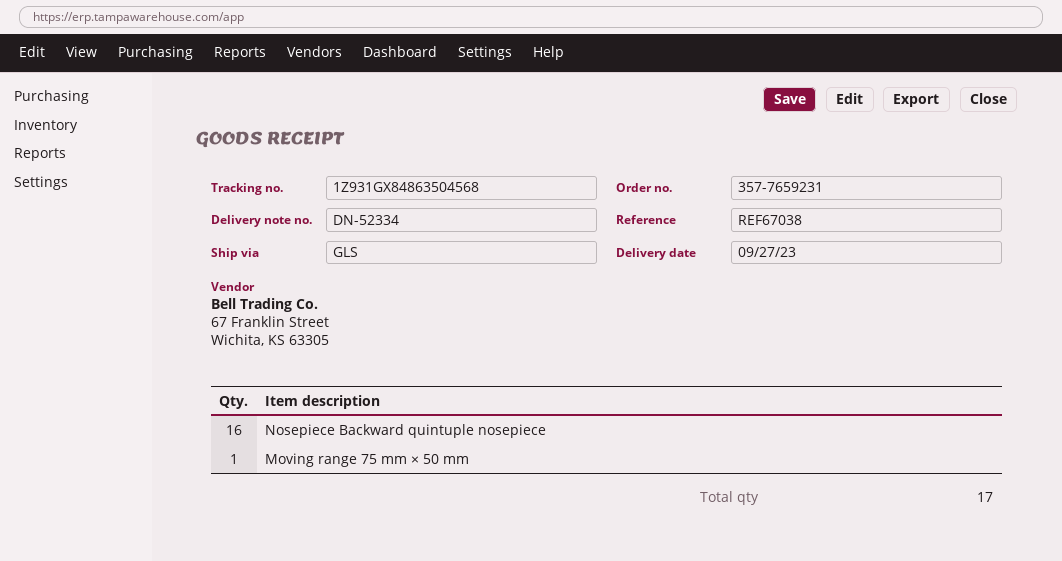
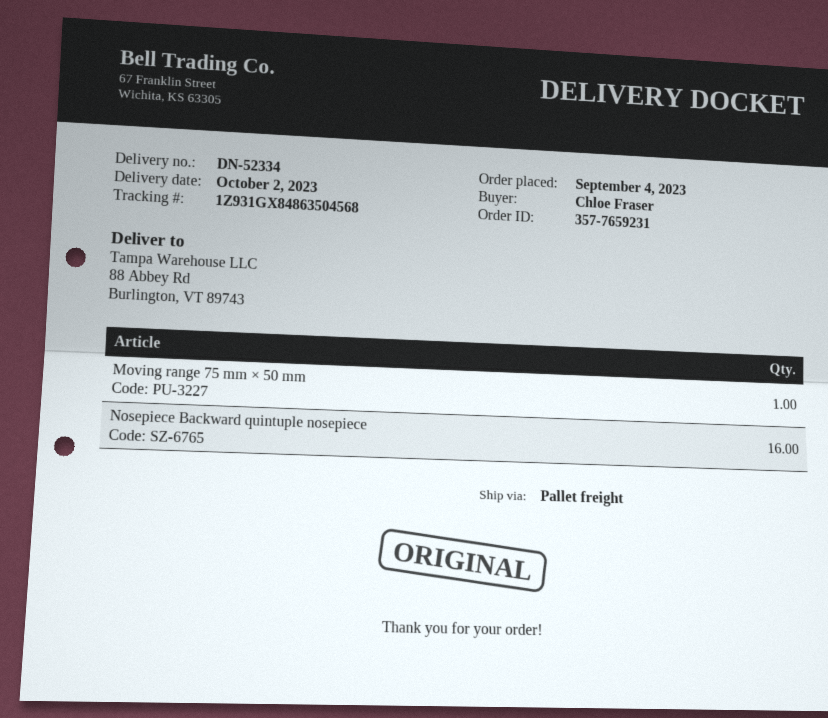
delivery date: 2023-09-27 -> 2023-10-02
shipping method: GLS -> pallet freight

